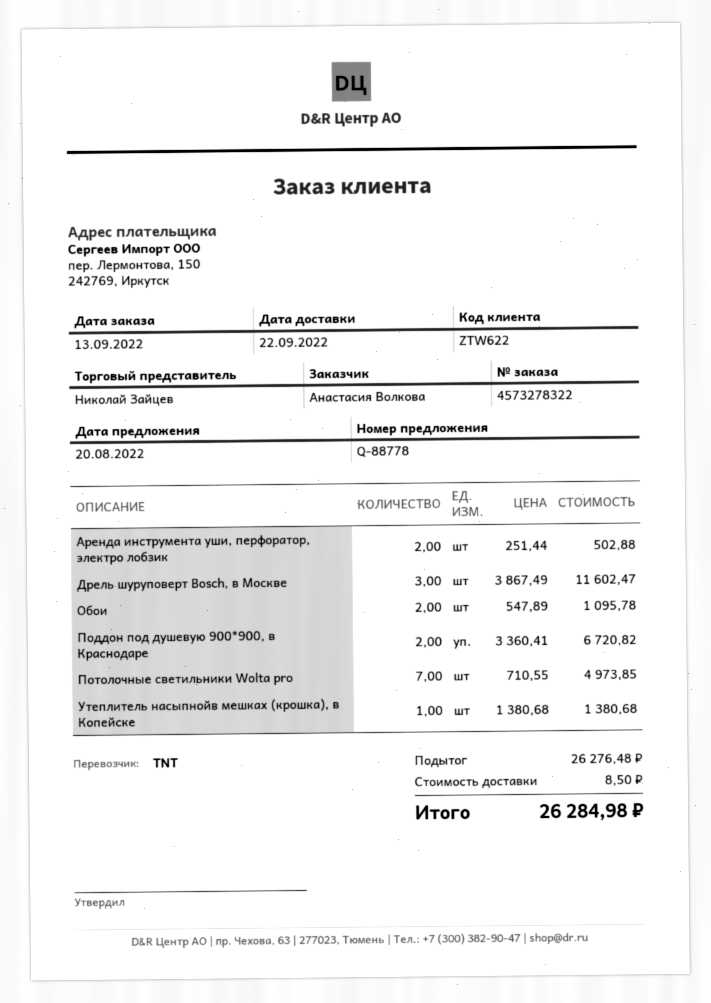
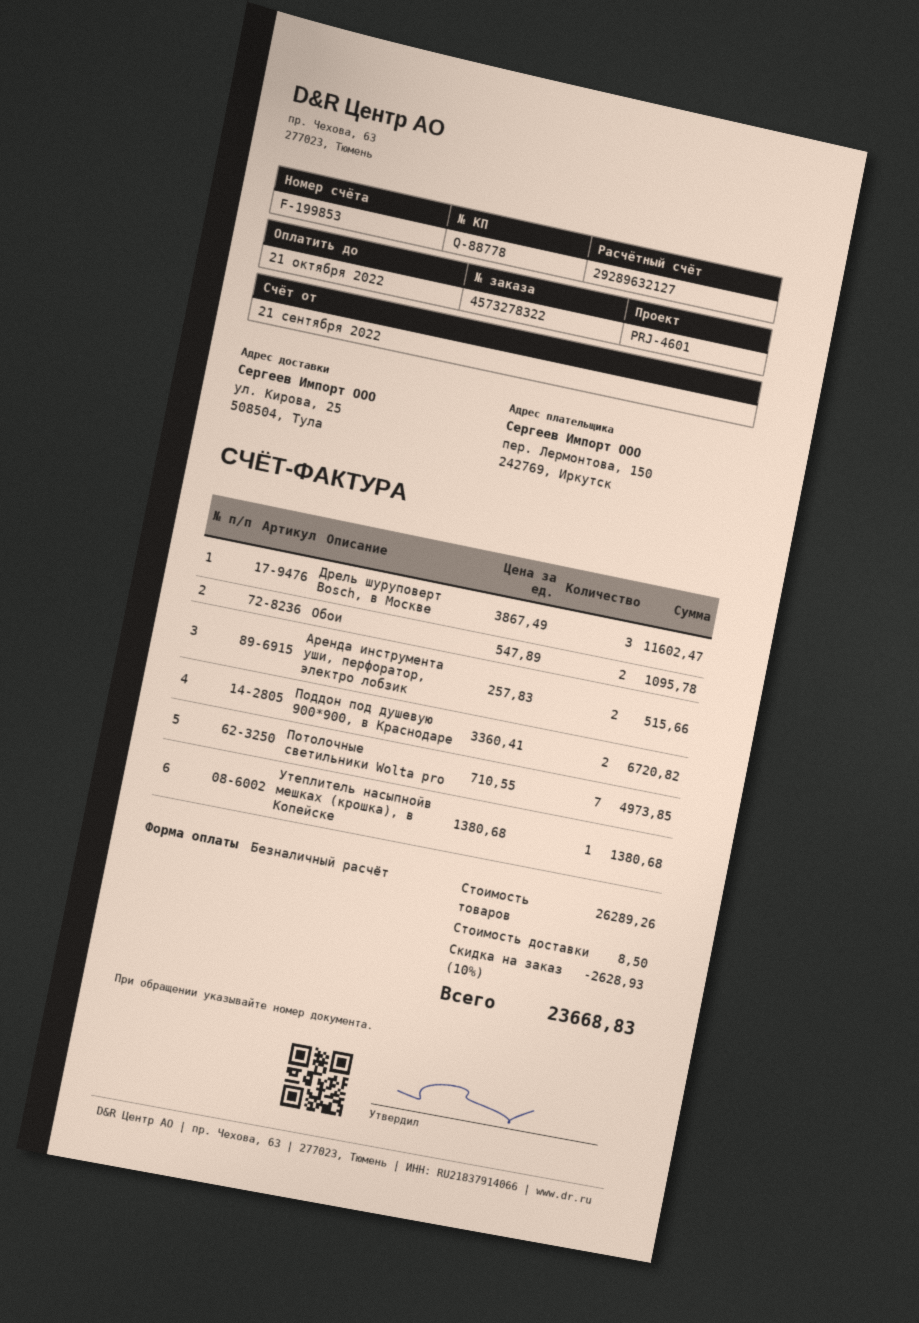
Аренда инструмента уши, перфоратор, электро лобзик: 2 x 251.44 = 502.88 -> 2 x 257.83 = 515.66
subtotal: 26276.48 -> 26289.26
discount: none -> 10% = 2628.93
total: 26284.98 -> 23668.83

